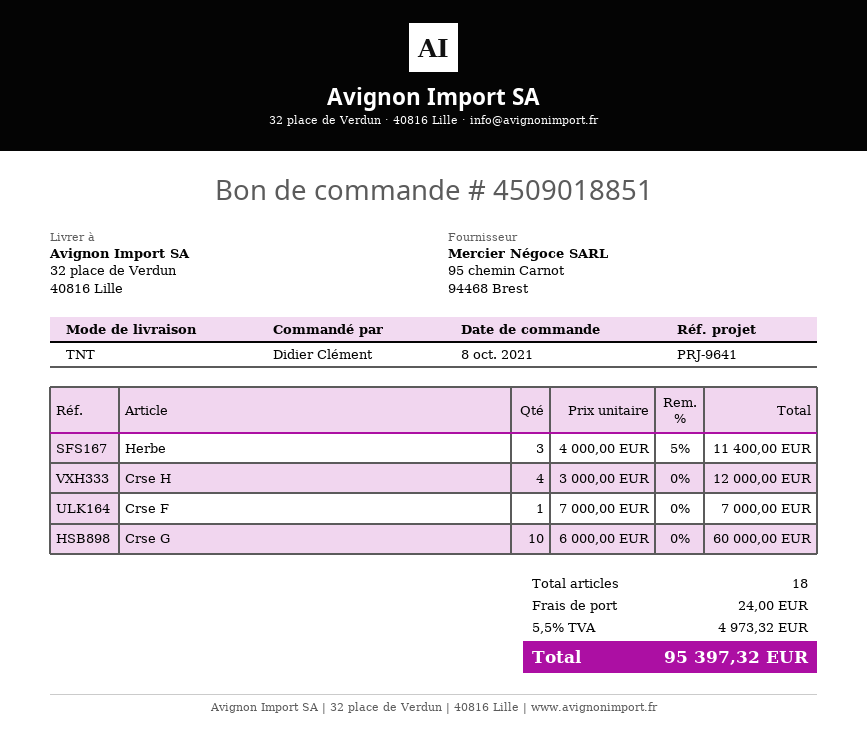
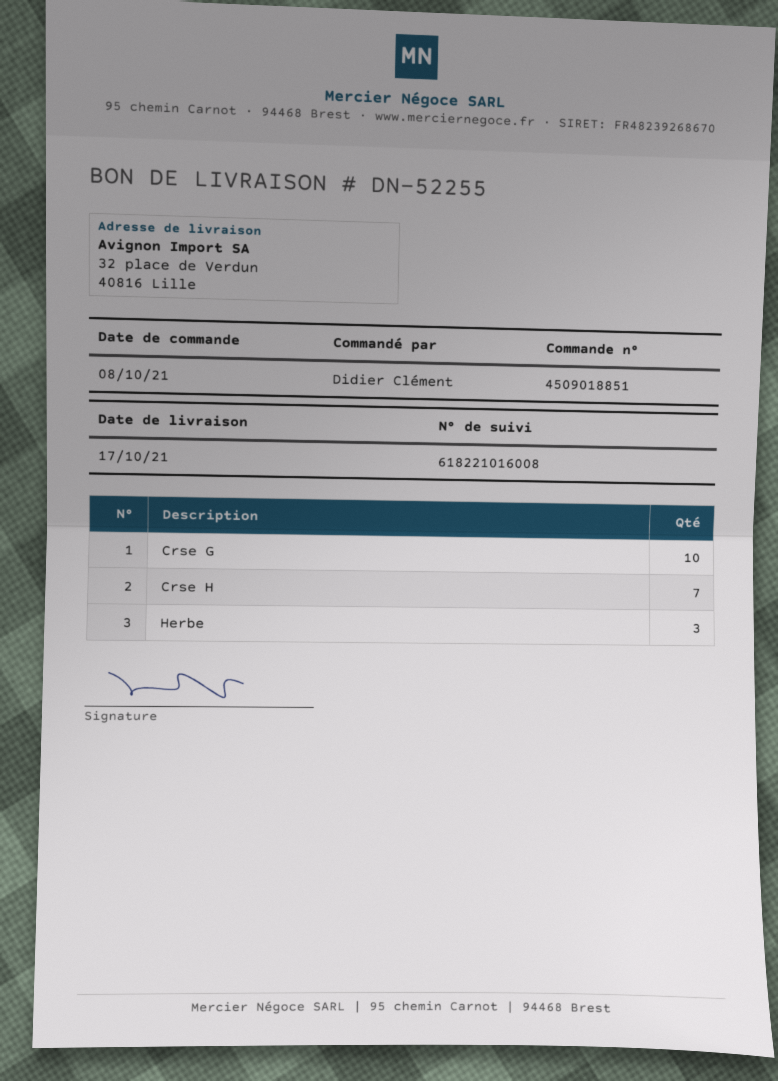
Crse H: 4 -> 7
Crse F: 1 -> none

